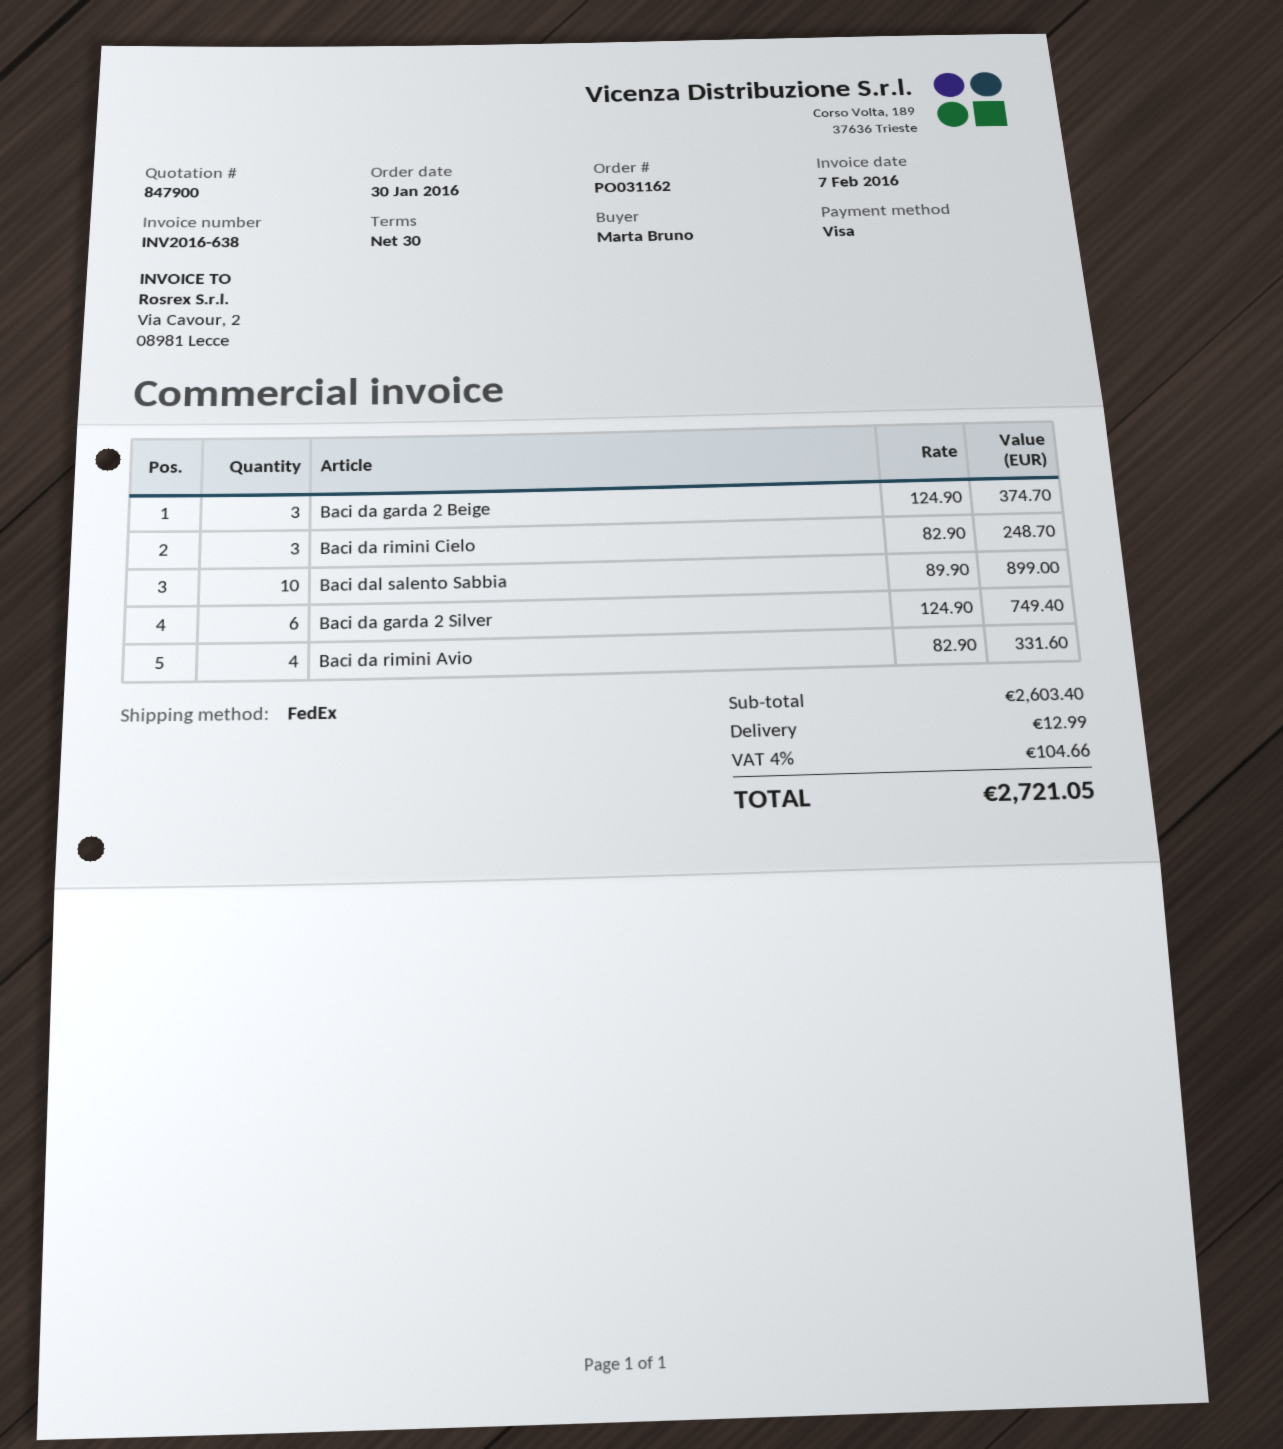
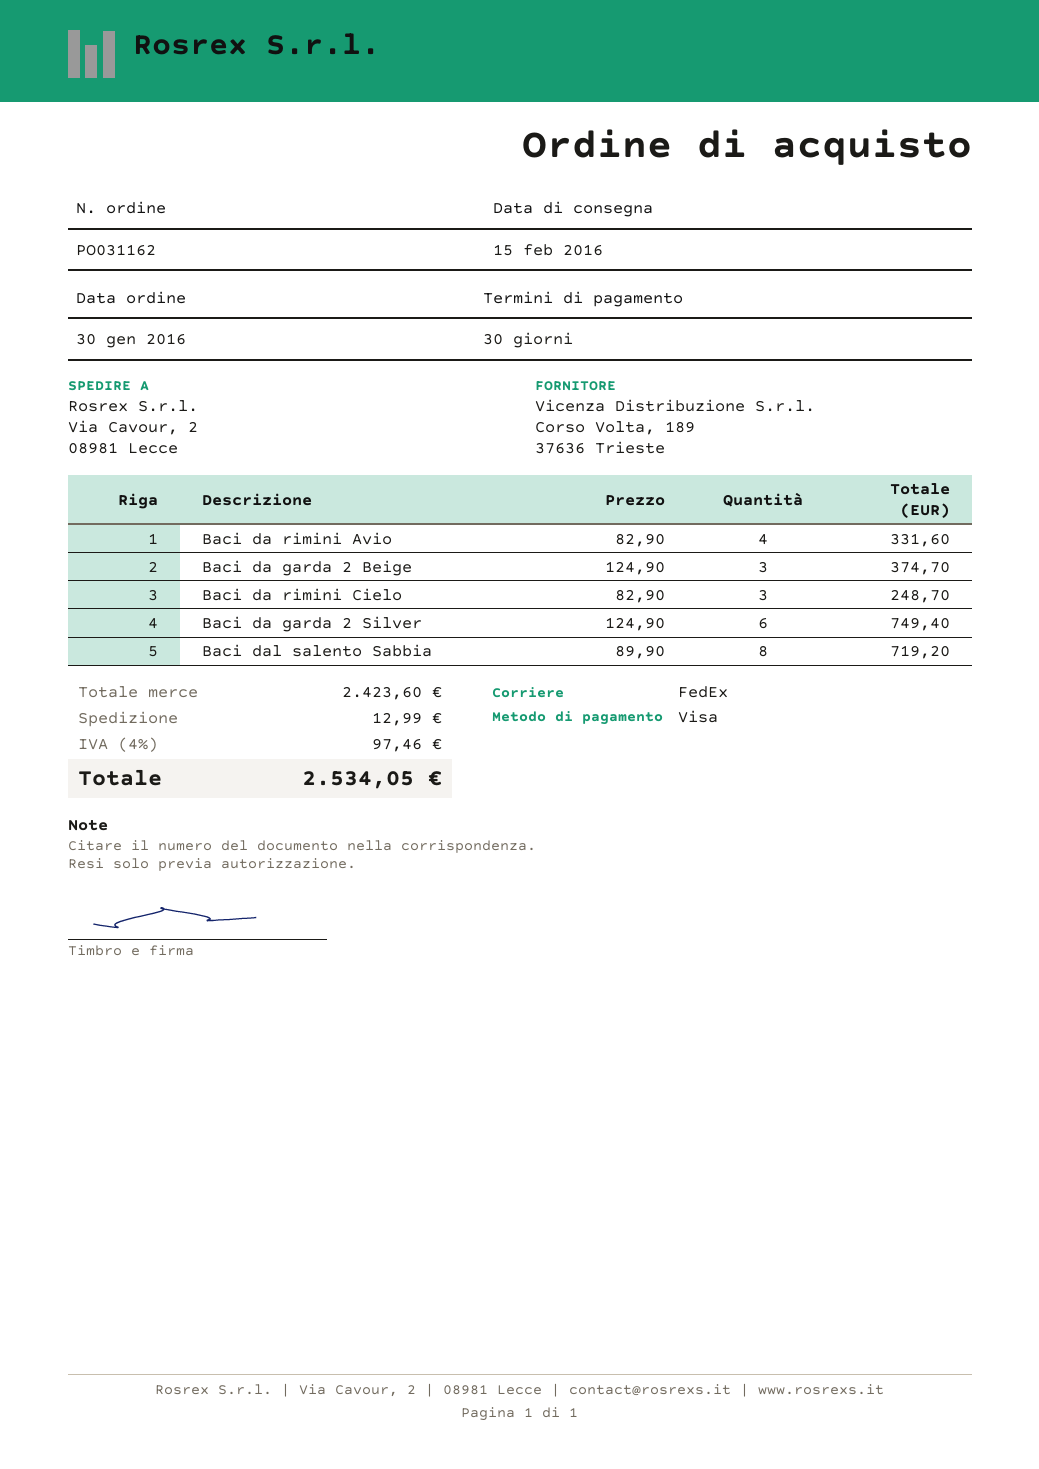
Baci dal salento Sabbia: 10 x 89.90 = 899.00 -> 8 x 89.90 = 719.20
subtotal: 2603.40 -> 2423.60
tax: 4% = 104.66 -> 4% = 97.46
total: 2721.05 -> 2534.05

